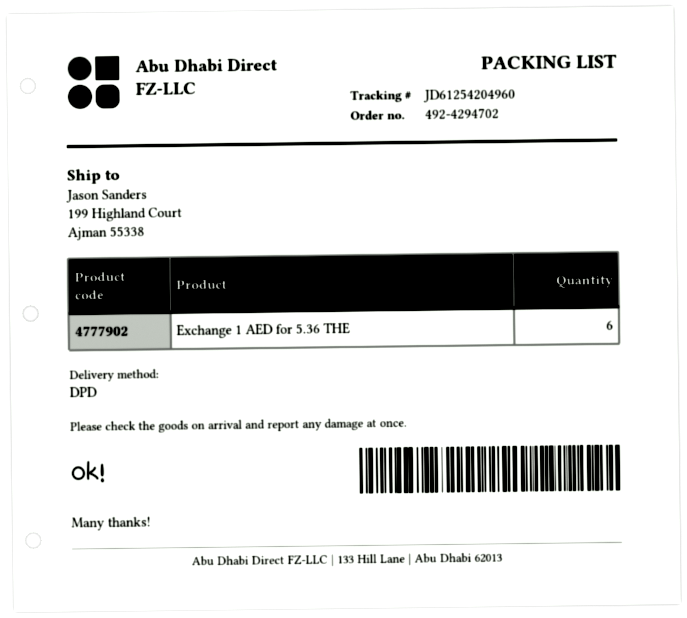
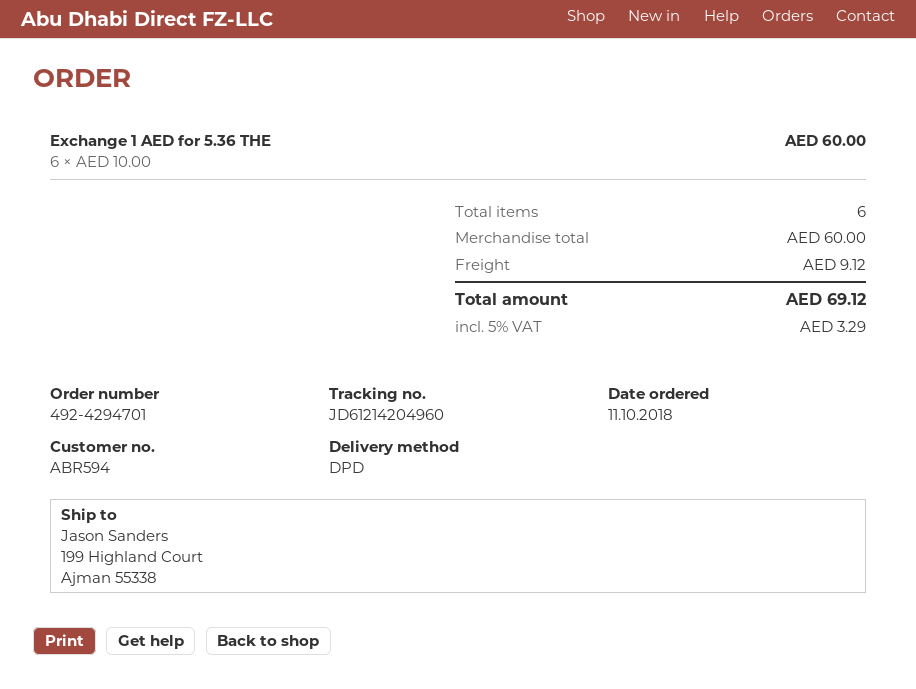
order number: 492-4294702 -> 492-4294701
tracking number: JD61254204960 -> JD61214204960

